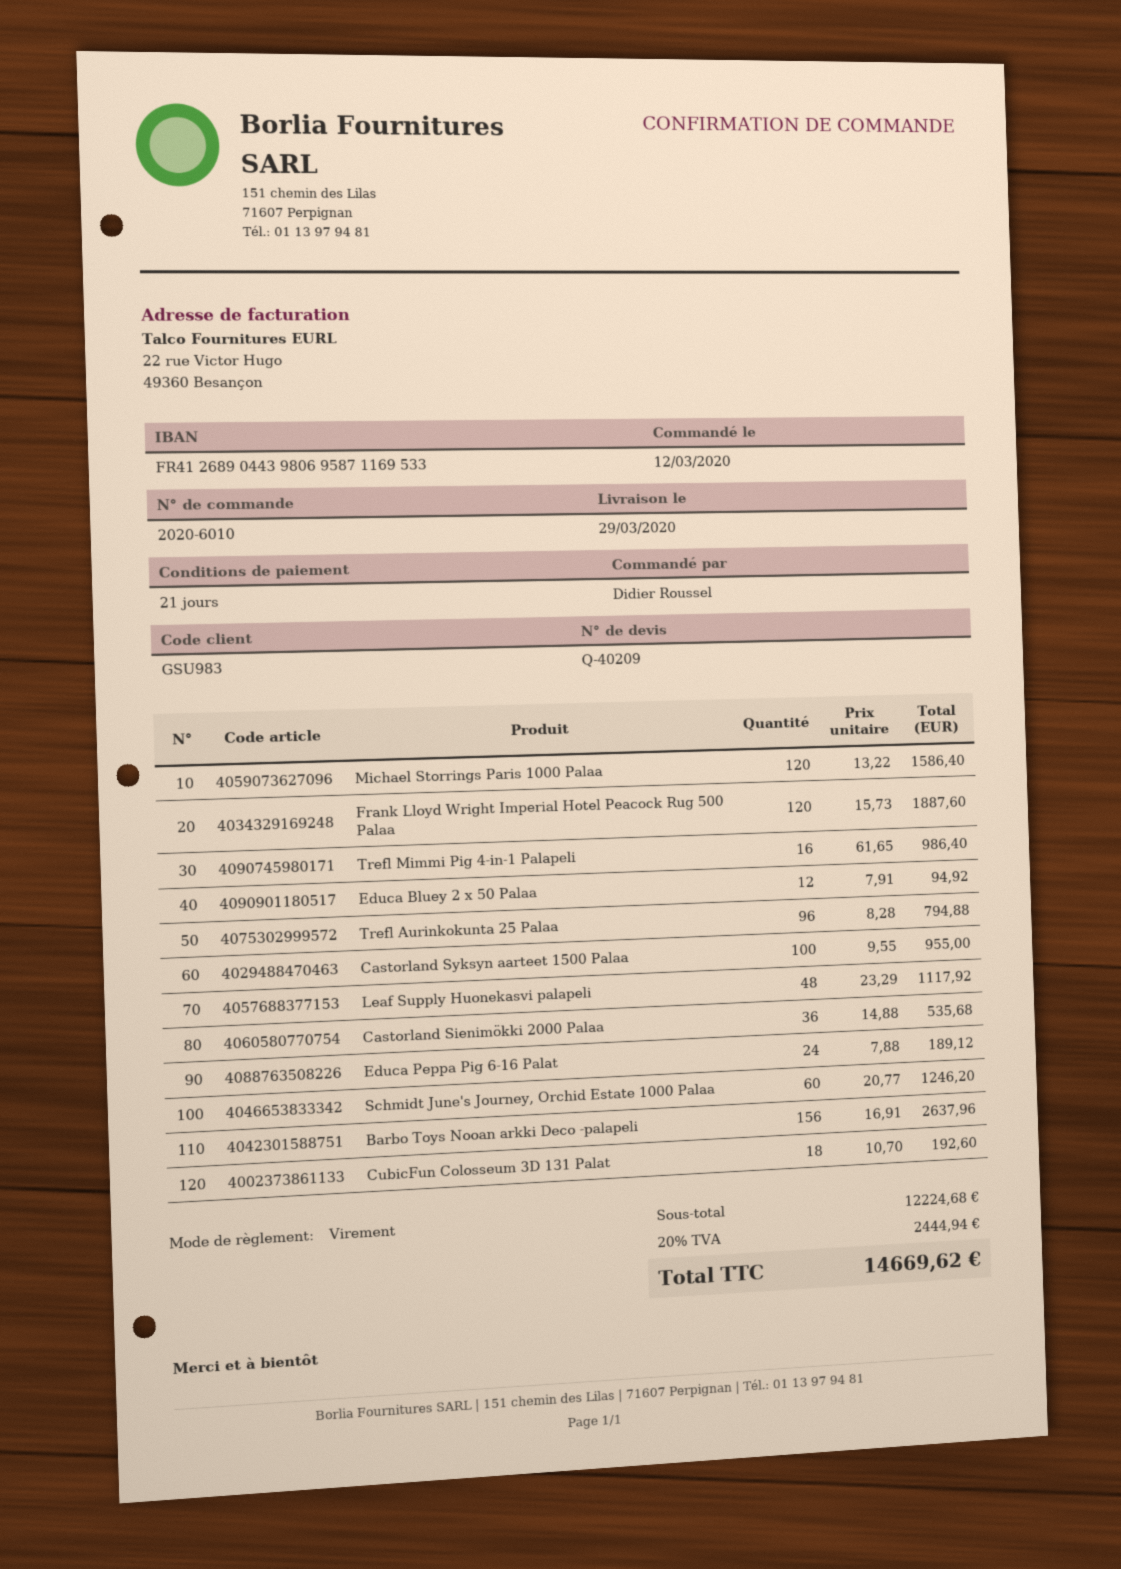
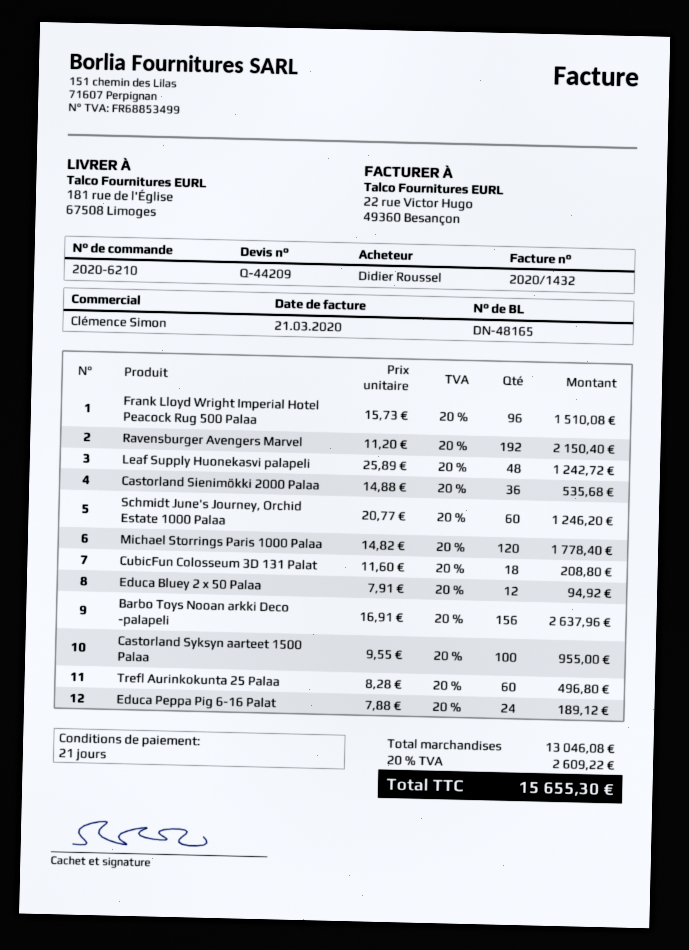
quote number: Q-40209 -> Q-44209
order number: 2020-6010 -> 2020-6210
Michael Storrings Paris 1000 Palaa: 120 x 13.22 = 1586.40 -> 120 x 14.82 = 1778.40
Frank Lloyd Wright Imperial Hotel Peacock Rug 500 Palaa: 120 x 15.73 = 1887.60 -> 96 x 15.73 = 1510.08
Trefl Mimmi Pig 4-in-1 Palapeli: 16 x 61.65 = 986.40 -> none
Trefl Aurinkokunta 25 Palaa: 96 x 8.28 = 794.88 -> 60 x 8.28 = 496.80
Leaf Supply Huonekasvi palapeli: 48 x 23.29 = 1117.92 -> 48 x 25.89 = 1242.72
CubicFun Colosseum 3D 131 Palat: 18 x 10.70 = 192.60 -> 18 x 11.60 = 208.80
Ravensburger Avengers Marvel: none -> 192 x 11.20 = 2150.40
subtotal: 12224.68 -> 13046.08
tax: 20% = 2444.94 -> 20% = 2609.22
total: 14669.62 -> 15655.30

